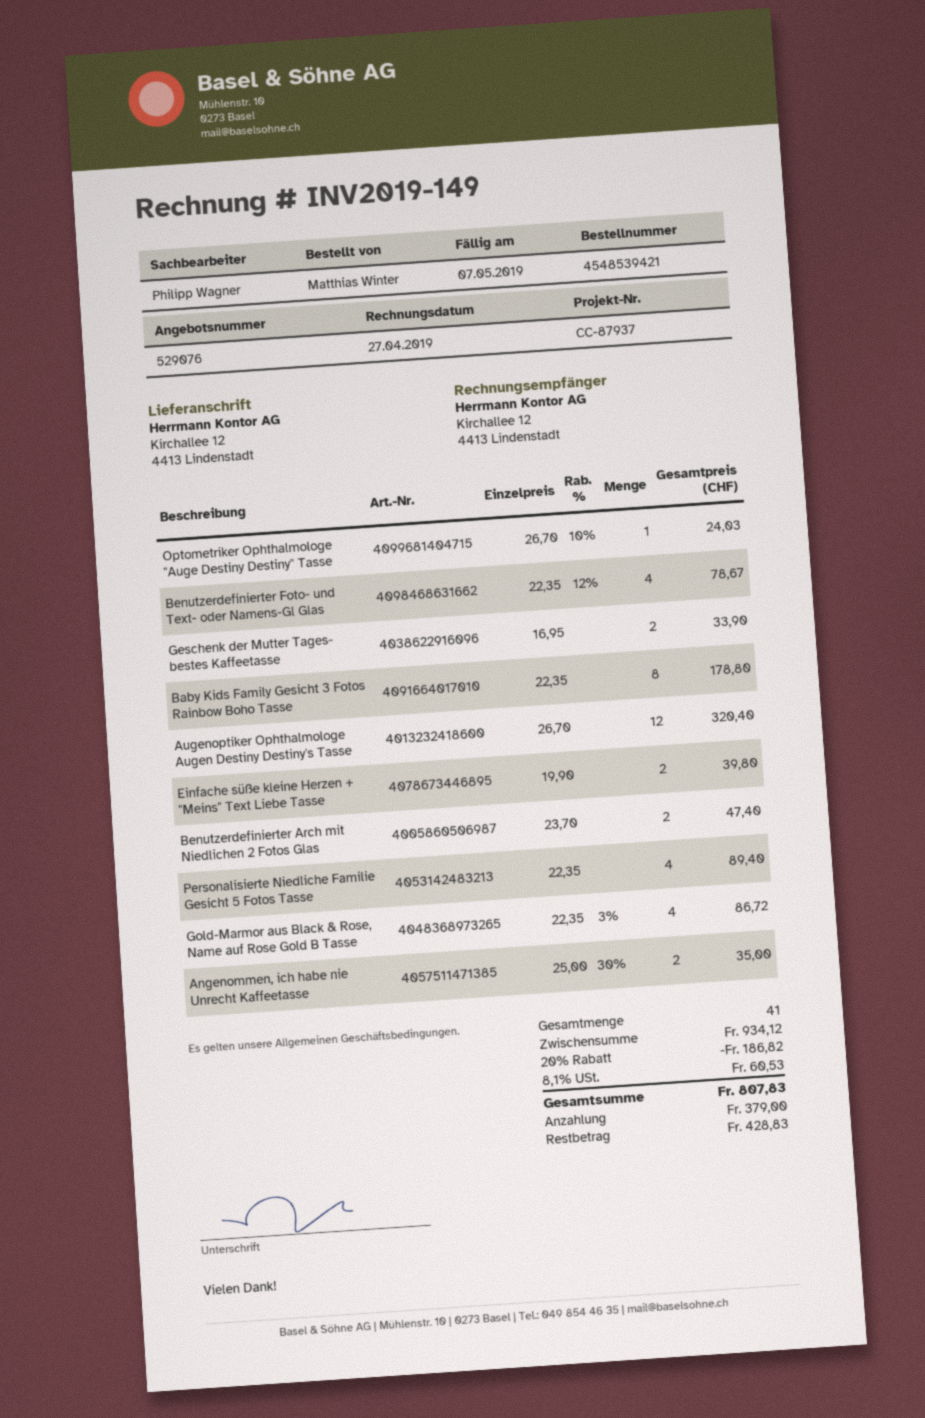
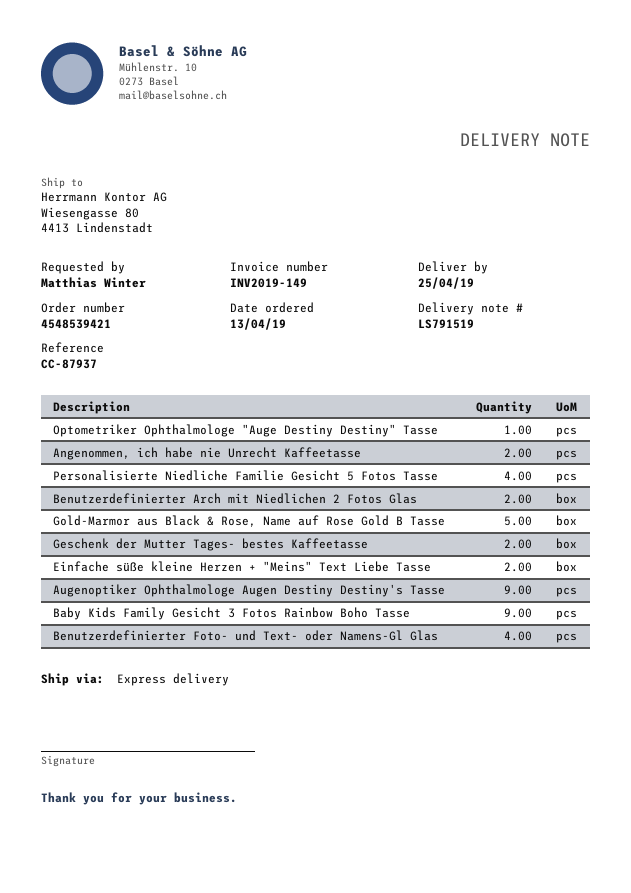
ship to: Kirchallee 12, 4413 Lindenstadt -> Wiesengasse 80, 4413 Lindenstadt
Baby Kids Family Gesicht 3 Fotos Rainbow Boho Tasse: 8 -> 9
Augenoptiker Ophthalmologe Augen Destiny Destiny's Tasse: 12 -> 9
Gold-Marmor aus Black & Rose, Name auf Rose Gold B Tasse: 4 -> 5

